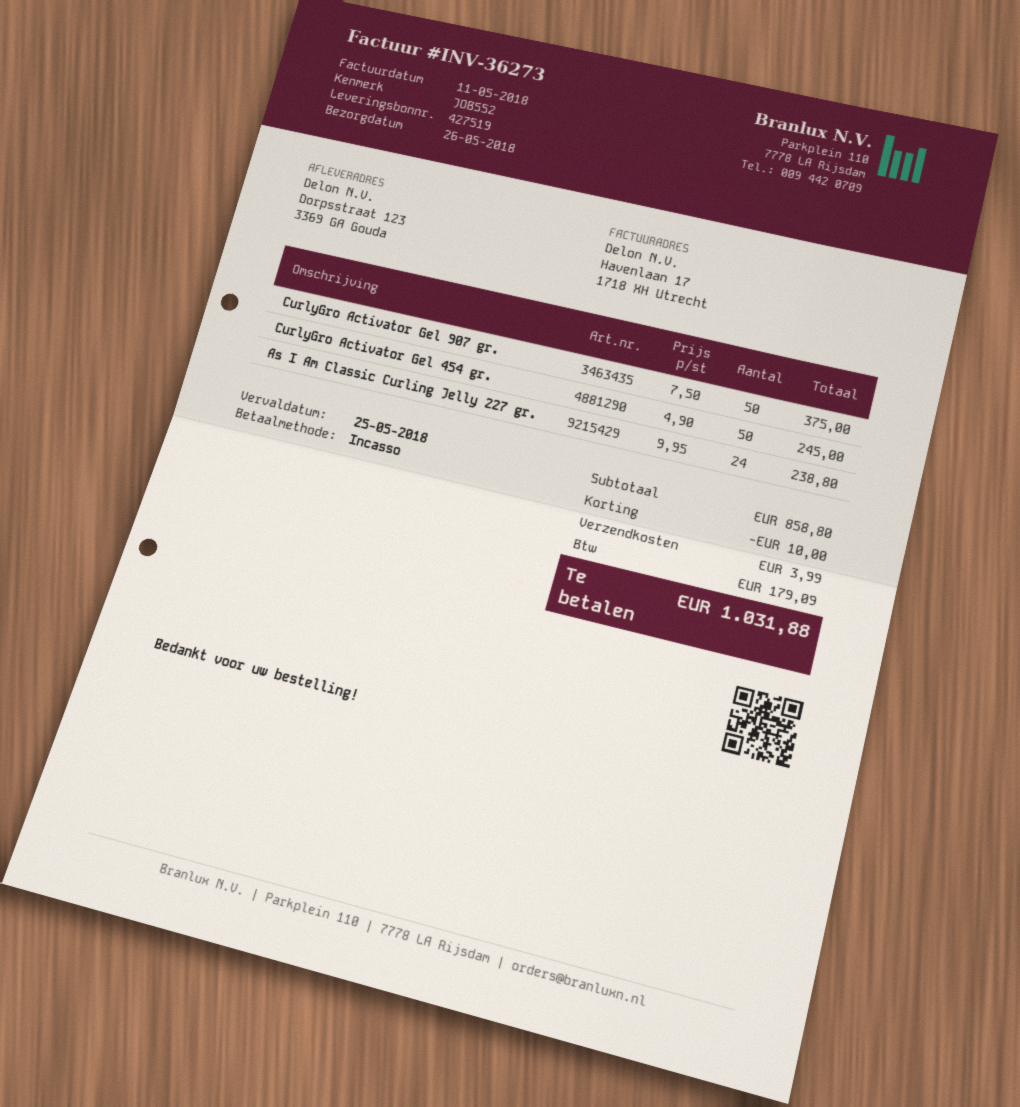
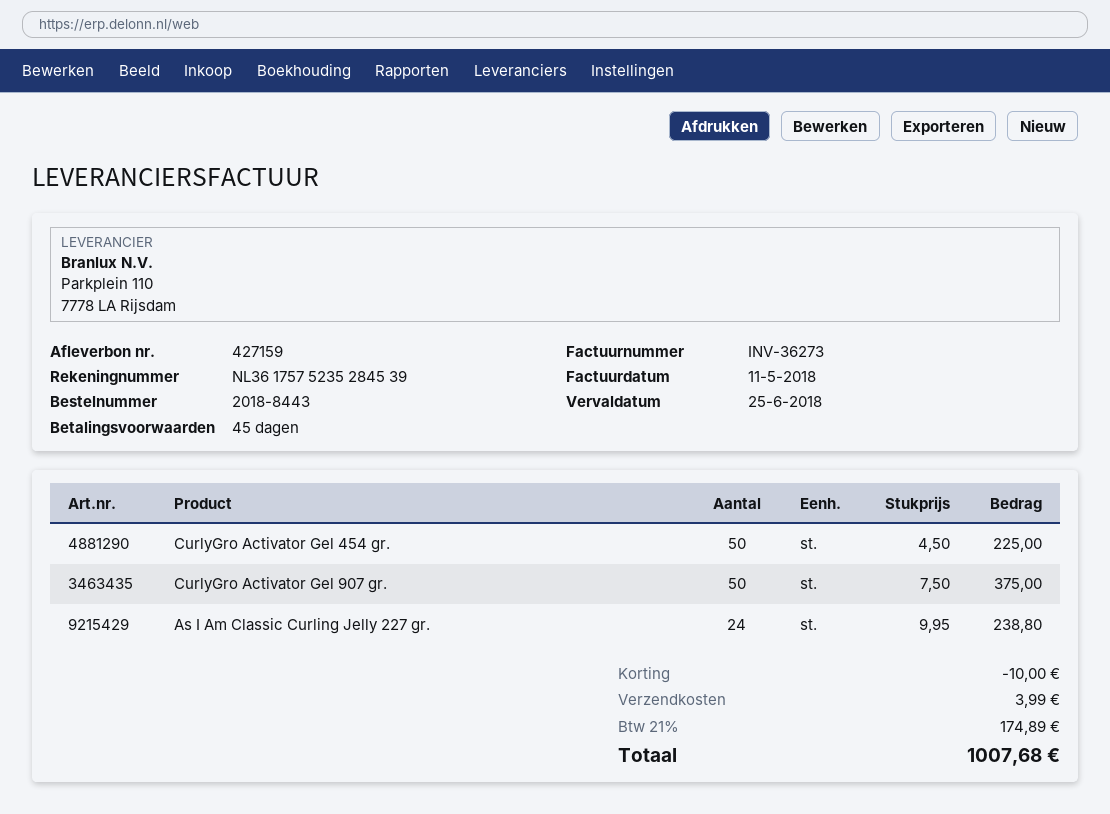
delivery note number: 427519 -> 427159
due date: 2018-05-25 -> 2018-06-25
CurlyGro Activator Gel 454 gr.: 50 x 4.90 = 245.00 -> 50 x 4.50 = 225.00
tax: 179.09 -> 174.89
total: 1031.88 -> 1007.68

